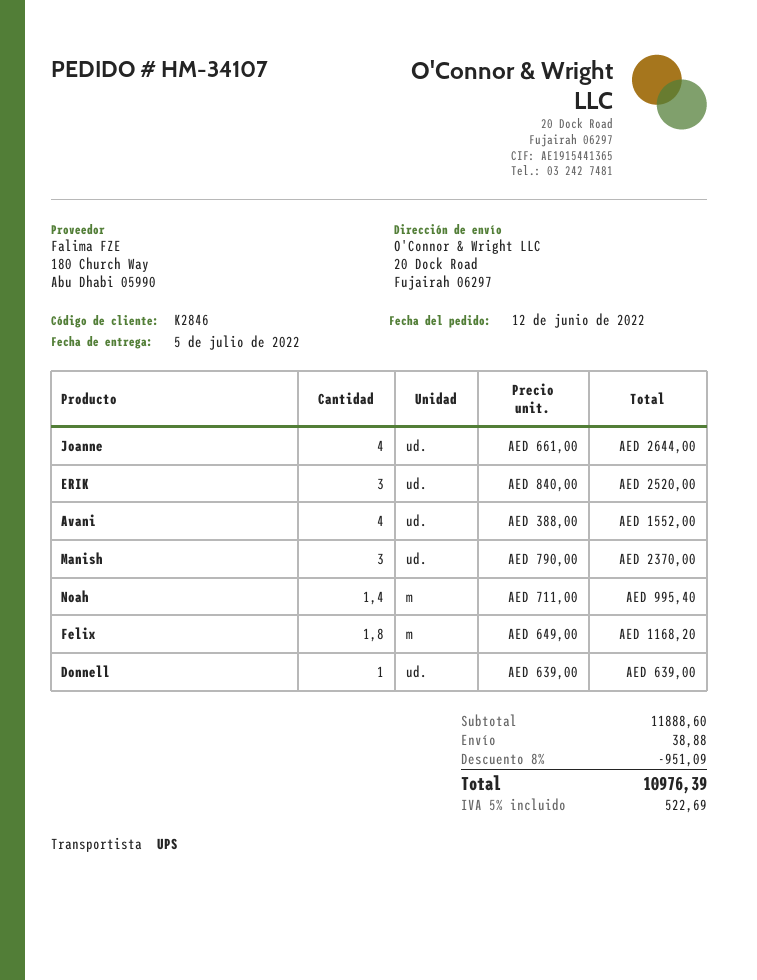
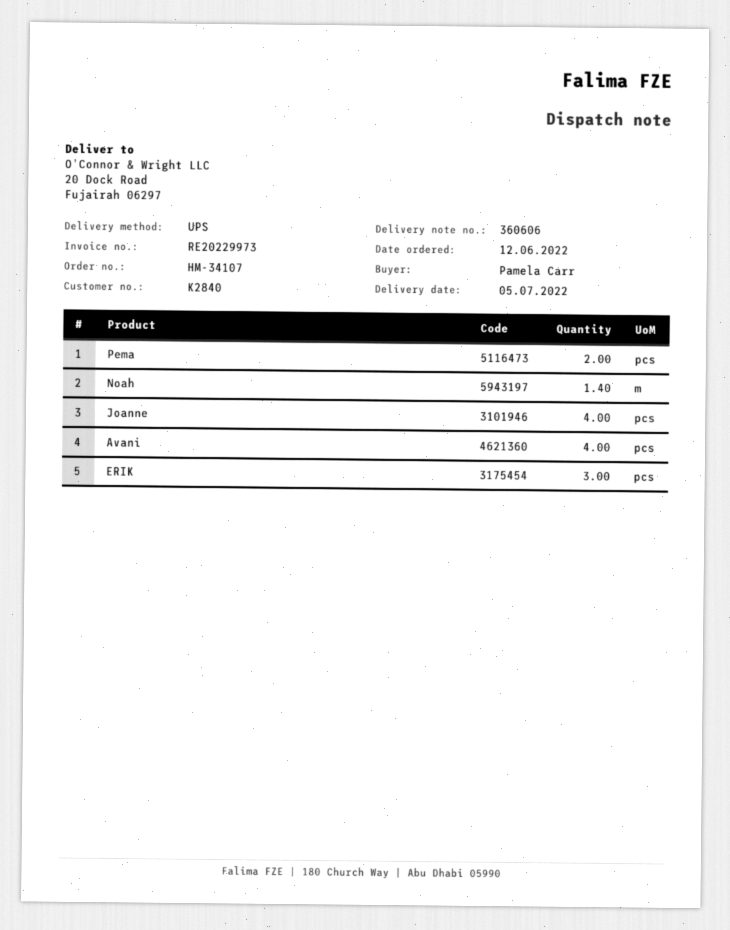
customer number: K2846 -> K2840
Manish: 3 -> none
Felix: 1.8 -> none
Donnell: 1 -> none
Pema: none -> 2

